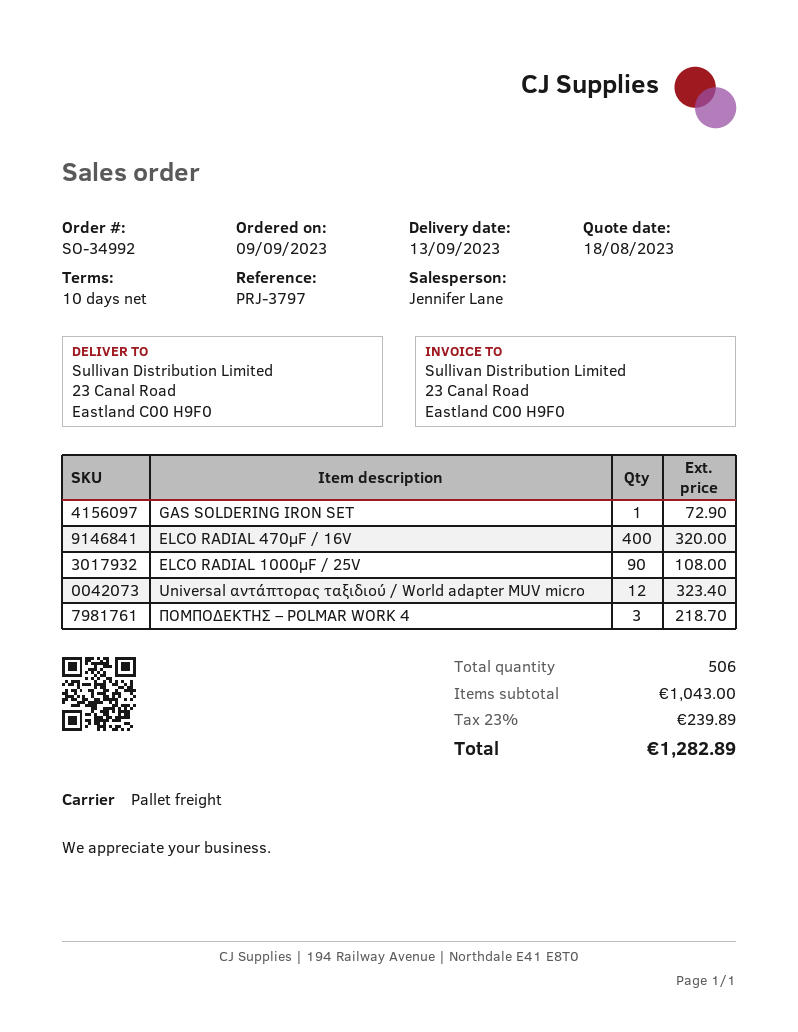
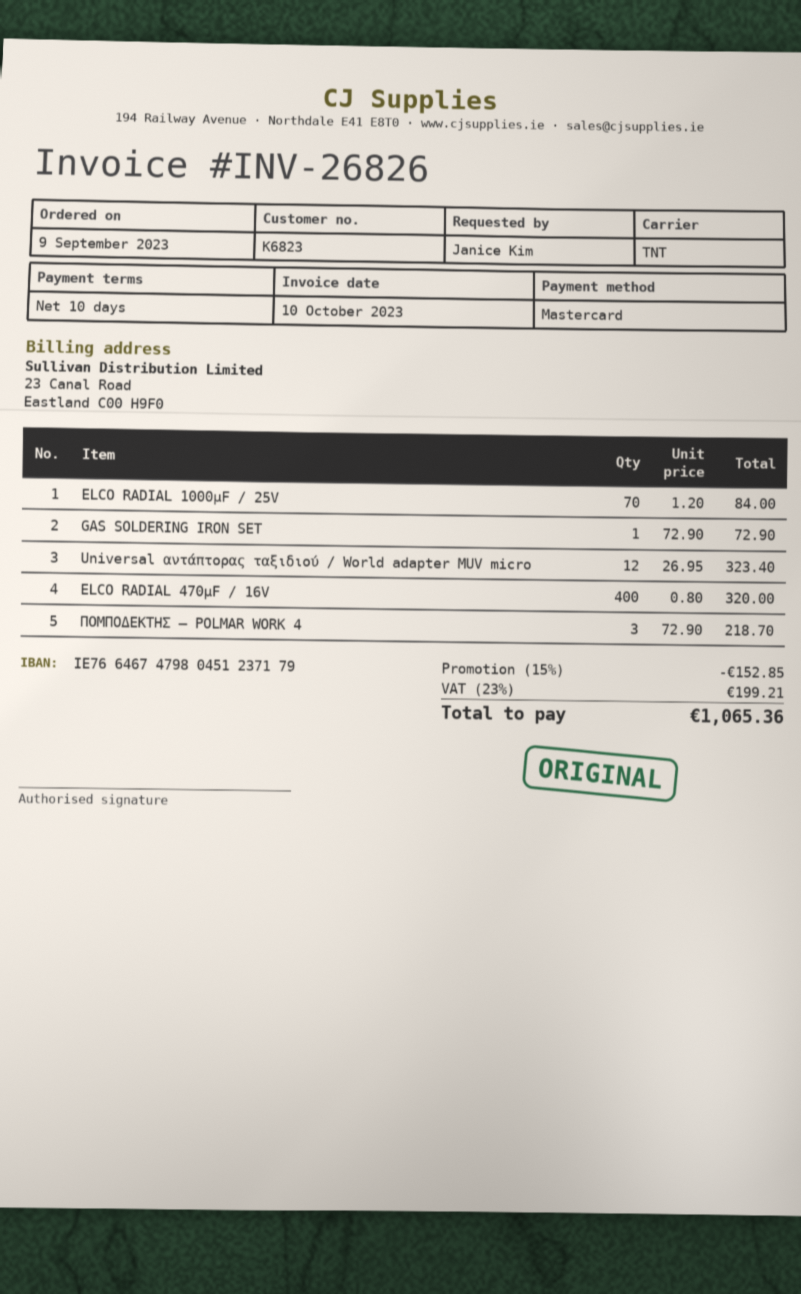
shipping method: pallet freight -> TNT
ELCO RADIAL 1000µF / 25V: 90 for 108.00 -> 70 for 84.00
discount: none -> 15% = 152.85
tax: 23% = 239.89 -> 23% = 199.21
total: 1282.89 -> 1065.36

